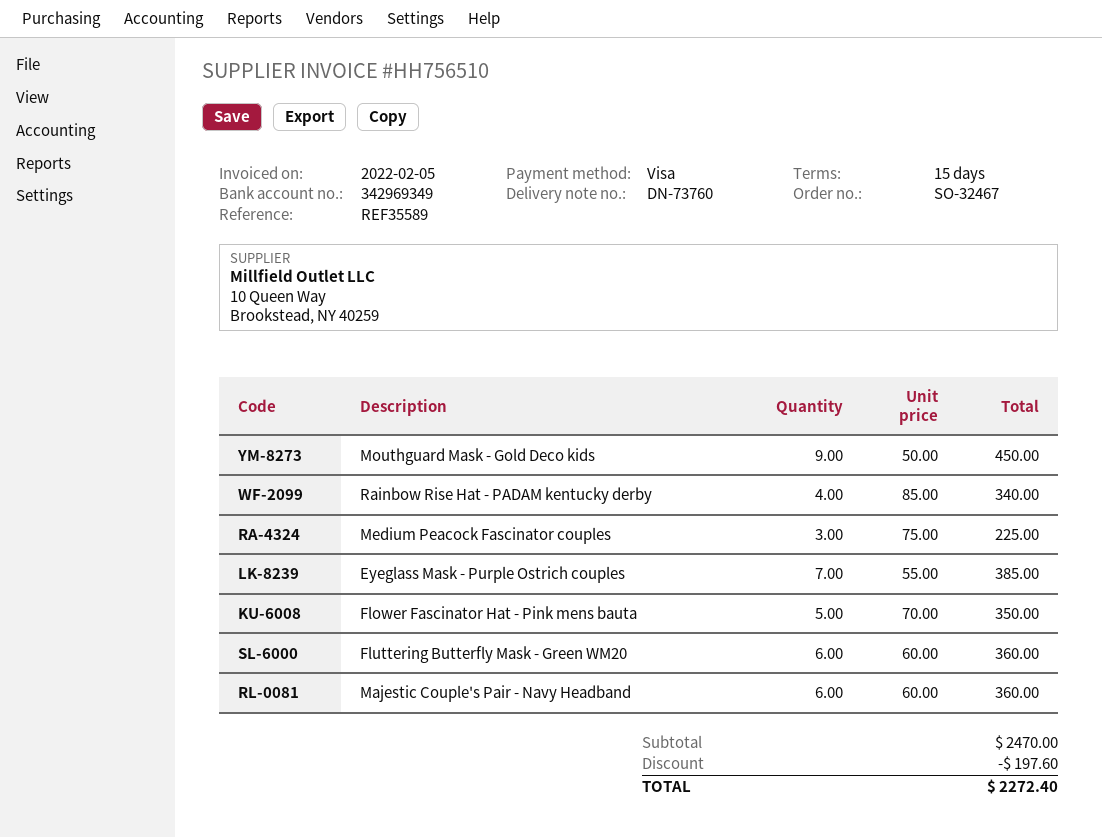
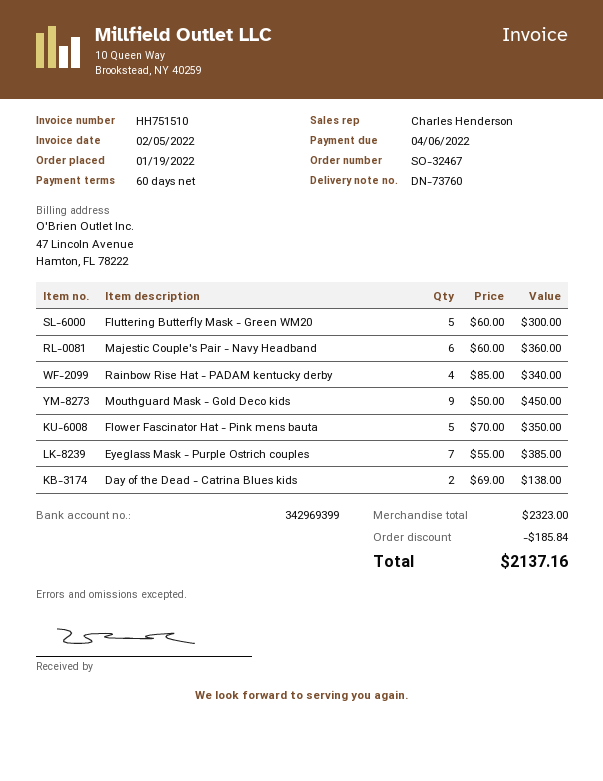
invoice number: HH756510 -> HH751510
payment terms: 15 days -> 60 days
bank account: 342969349 -> 342969399
Medium Peacock Fascinator couples: 3 x 75.00 = 225.00 -> none
Fluttering Butterfly Mask - Green WM20: 6 x 60.00 = 360.00 -> 5 x 60.00 = 300.00
Day of the Dead - Catrina Blues kids: none -> 2 x 69.00 = 138.00
subtotal: 2470.00 -> 2323.00
discount: 197.60 -> 185.84
total: 2272.40 -> 2137.16

